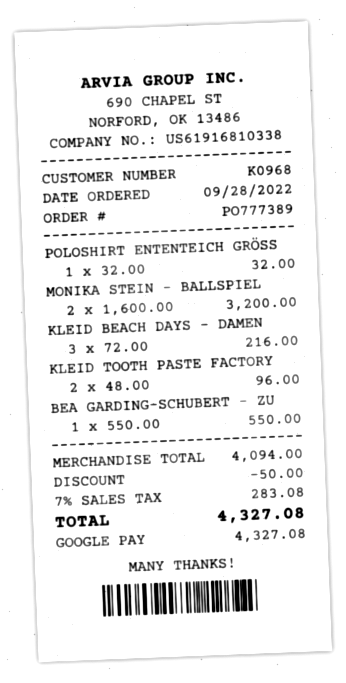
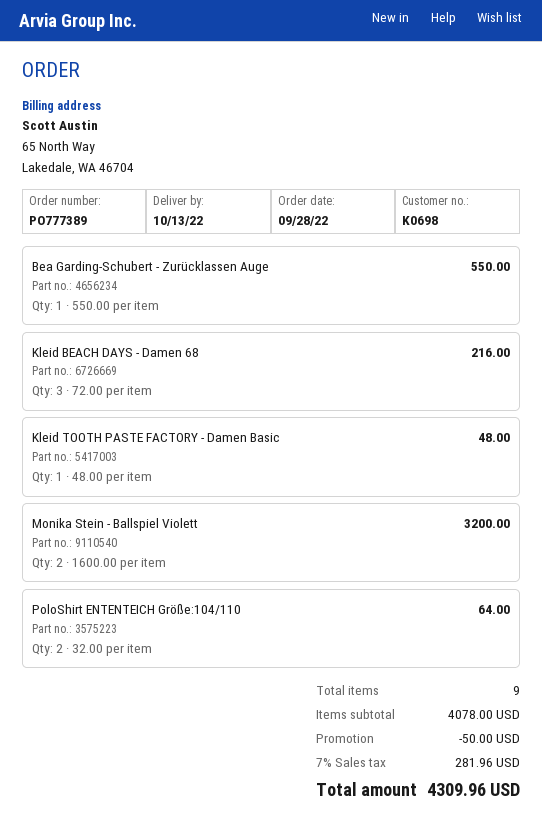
customer number: K0968 -> K0698
POLOSHIRT ENTENTEICH GRÖSS: 1 x 32.00 = 32.00 -> 2 x 32.00 = 64.00
KLEID TOOTH PASTE FACTORY: 2 x 48.00 = 96.00 -> 1 x 48.00 = 48.00
subtotal: 4094.00 -> 4078.00
tax: 7% = 283.08 -> 7% = 281.96
total: 4327.08 -> 4309.96

